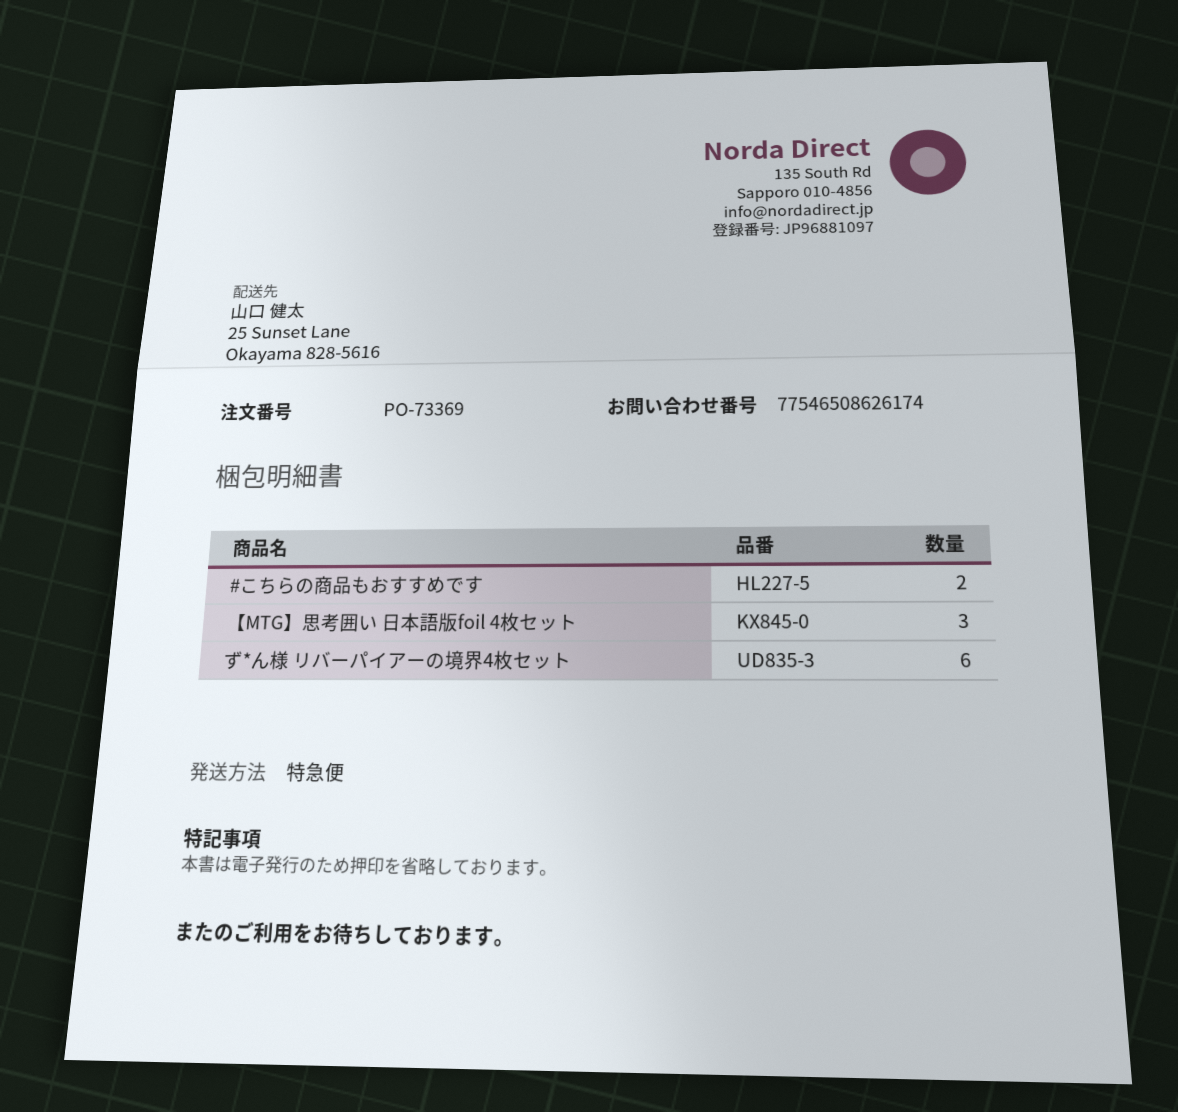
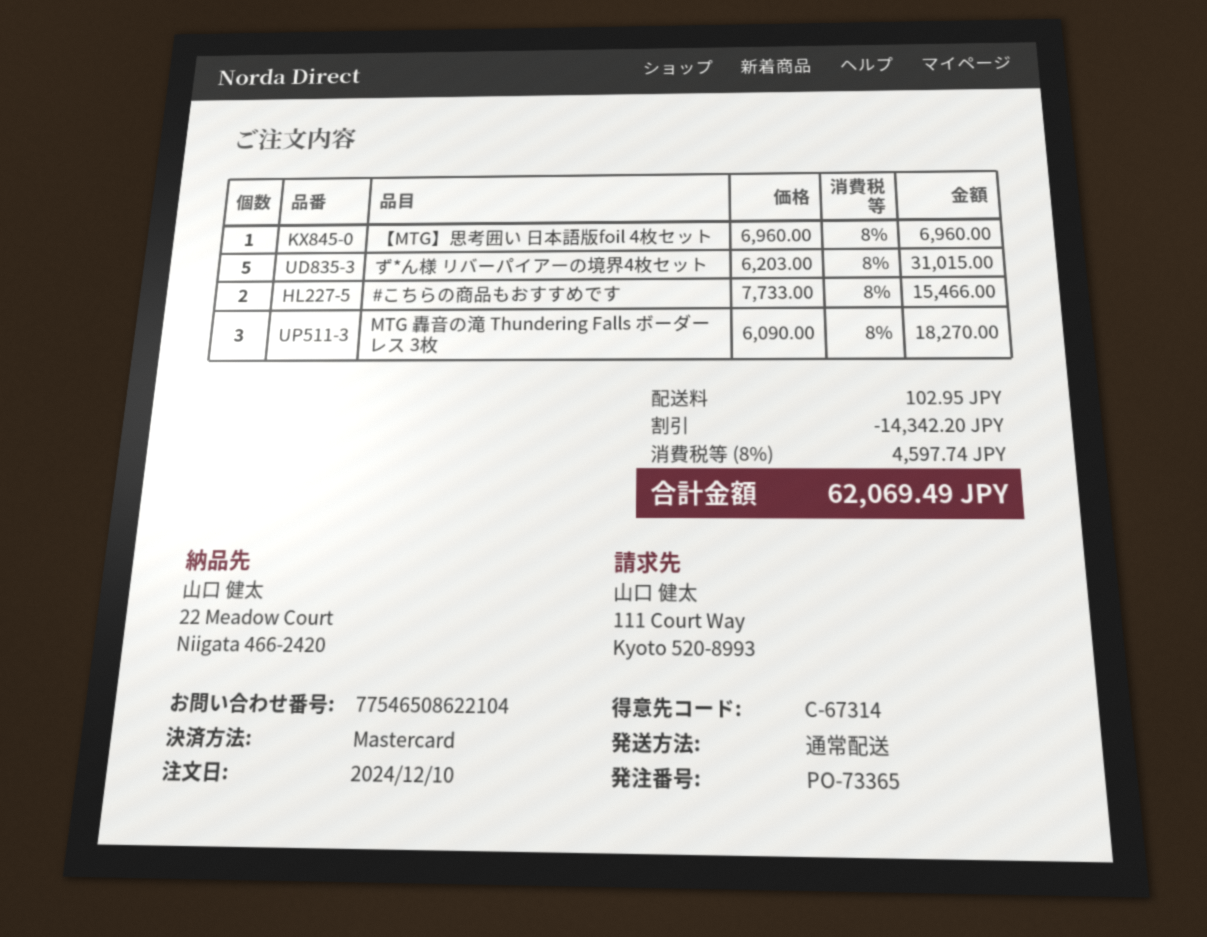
order number: PO-73369 -> PO-73365
shipping method: express -> standard
tracking number: 77546508626174 -> 77546508622104
ship to: 25 Sunset Lane, Okayama 828-5616 -> 22 Meadow Court, Niigata 466-2420
【MTG】思考囲い 日本語版foil 4枚セット: 3 -> 1
ず*ん様 リバーパイアーの境界4枚セット: 6 -> 5
MTG 轟音の滝 Thundering Falls ボーダーレス 3枚: none -> 3

